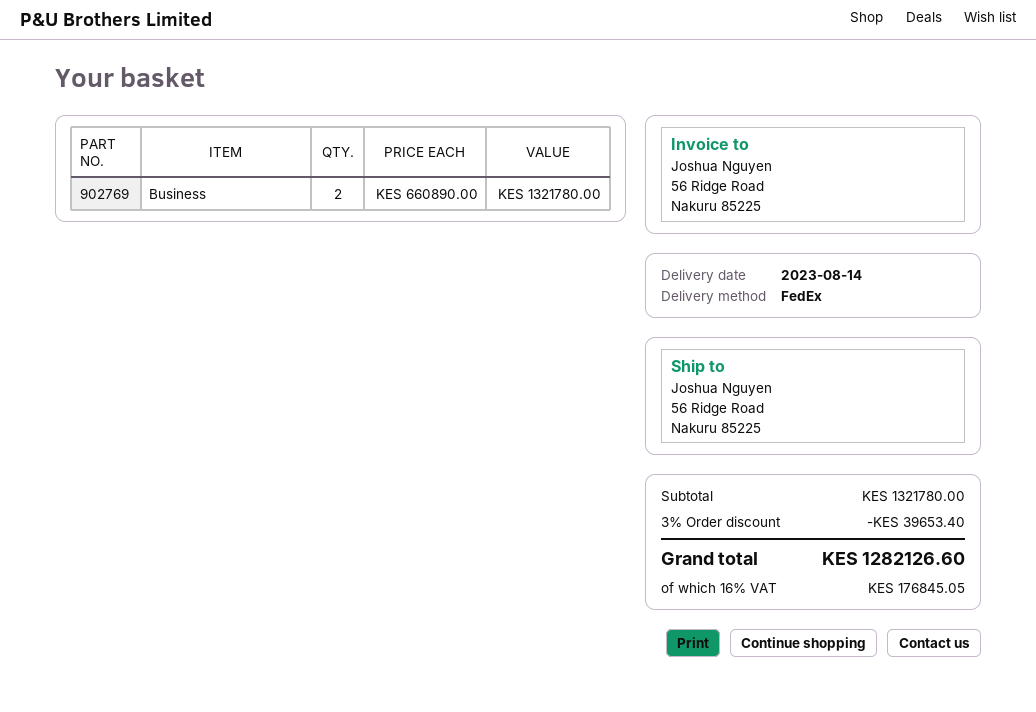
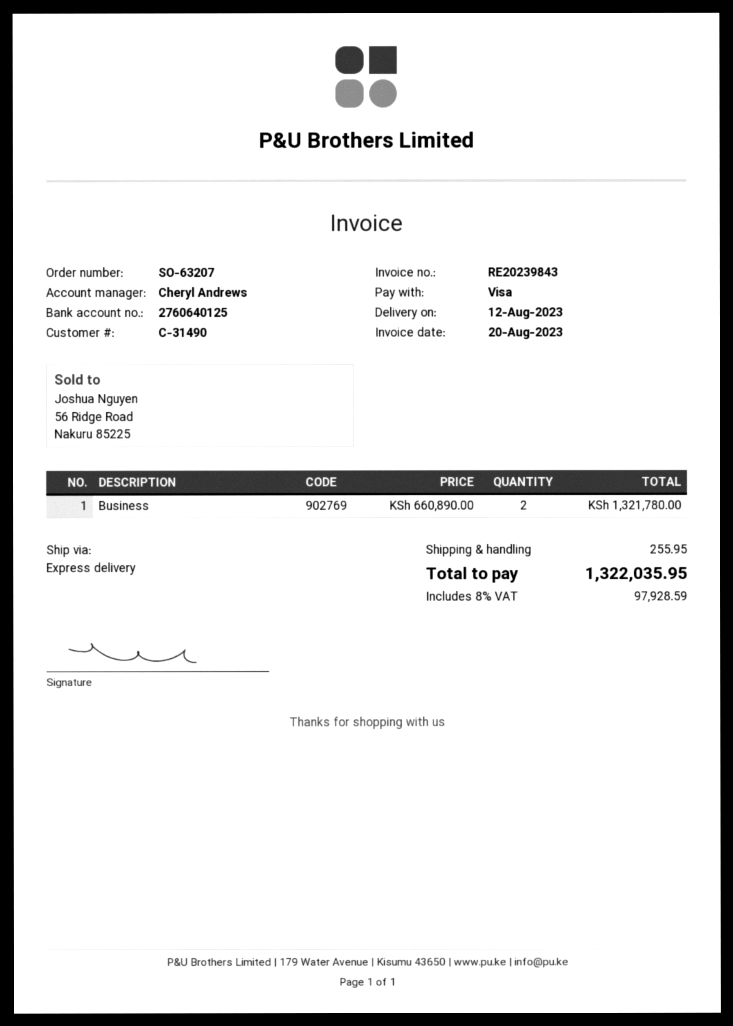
delivery date: 2023-08-14 -> 2023-08-12
shipping method: FedEx -> express
discount: 3% = 39653.40 -> none
shipping: none -> 255.95
tax: 16% = 176845.05 -> 8% = 97928.59
total: 1282126.60 -> 1322035.95

